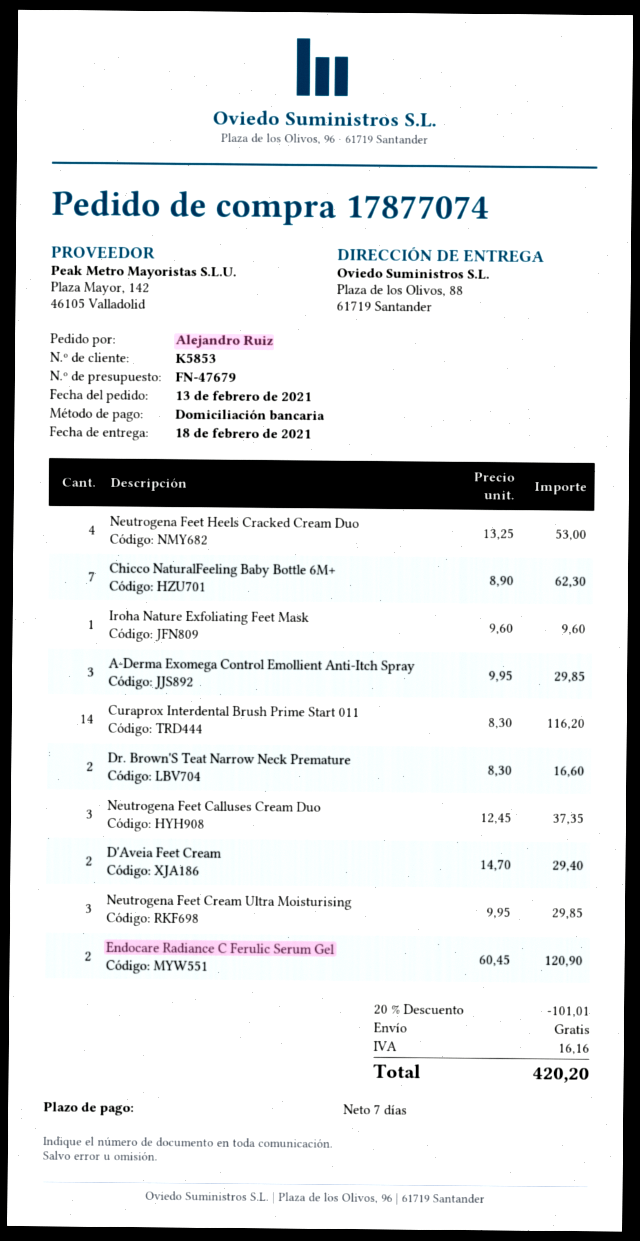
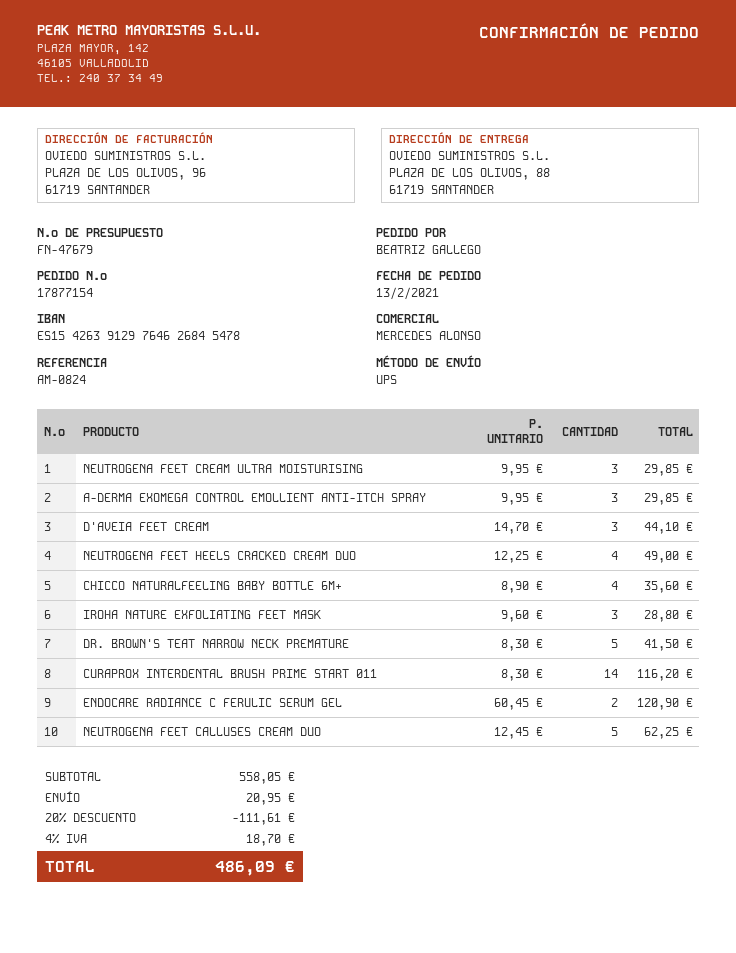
order number: 17877074 -> 17877154
ordered by: Alejandro Ruiz -> BEATRIZ GALLEGO
Neutrogena Feet Heels Cracked Cream Duo: 4 x 13.25 = 53.00 -> 4 x 12.25 = 49.00
Chicco NaturalFeeling Baby Bottle 6M+: 7 x 8.90 = 62.30 -> 4 x 8.90 = 35.60
Iroha Nature Exfoliating Feet Mask: 1 x 9.60 = 9.60 -> 3 x 9.60 = 28.80
Dr. Brown'S Teat Narrow Neck Premature: 2 x 8.30 = 16.60 -> 5 x 8.30 = 41.50
Neutrogena Feet Calluses Cream Duo: 3 x 12.45 = 37.35 -> 5 x 12.45 = 62.25
D'Aveia Feet Cream: 2 x 14.70 = 29.40 -> 3 x 14.70 = 44.10
discount: 20% = 101.01 -> 20% = 111.61
shipping: 0.00 -> 20.95
tax: 16.16 -> 18.70
total: 420.20 -> 486.09

